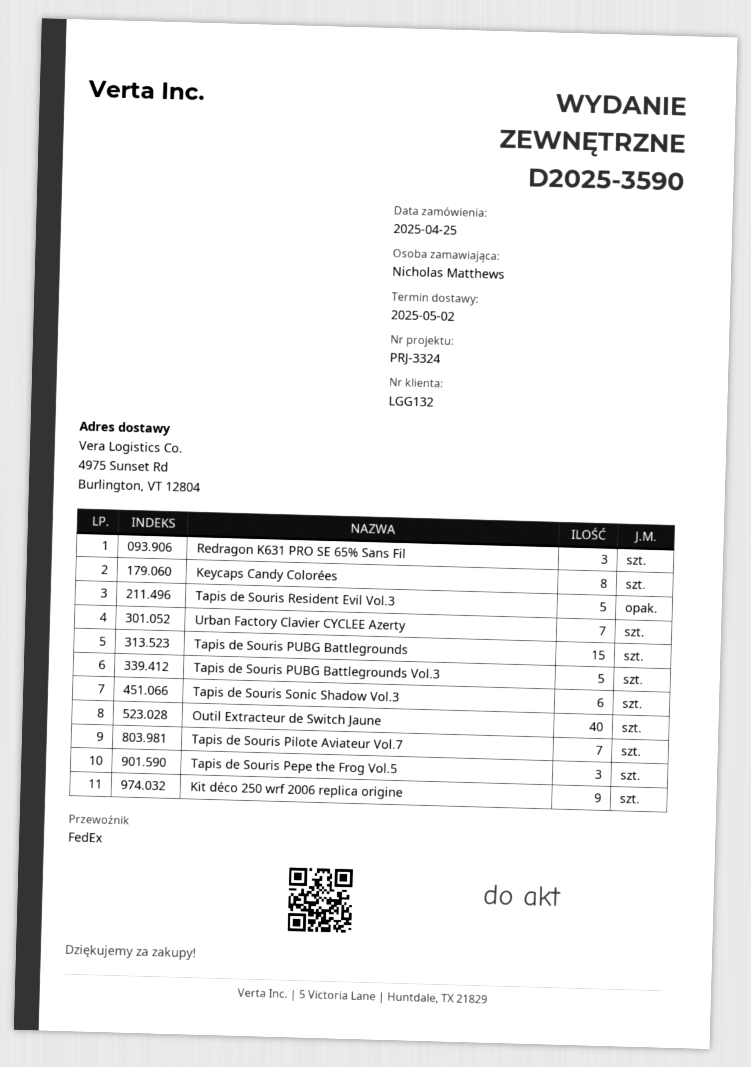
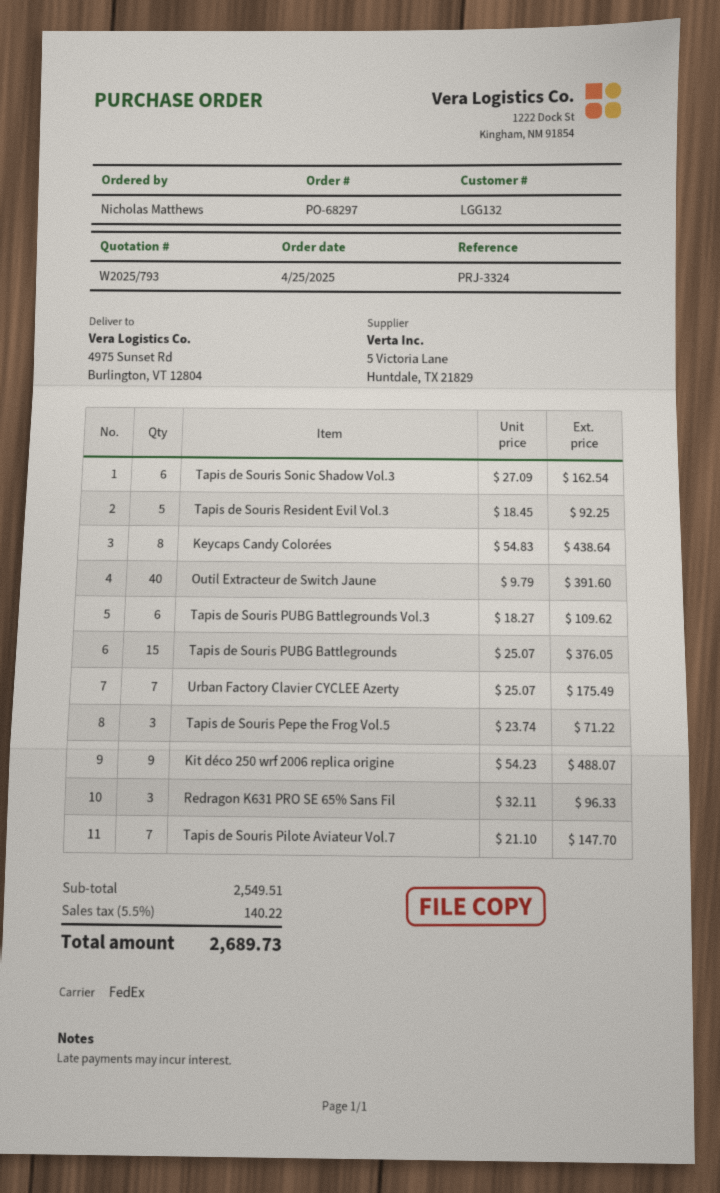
Tapis de Souris PUBG Battlegrounds Vol.3: 5 -> 6

